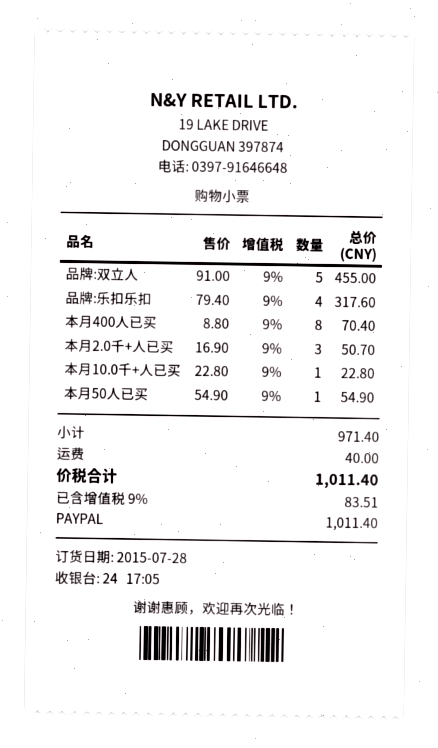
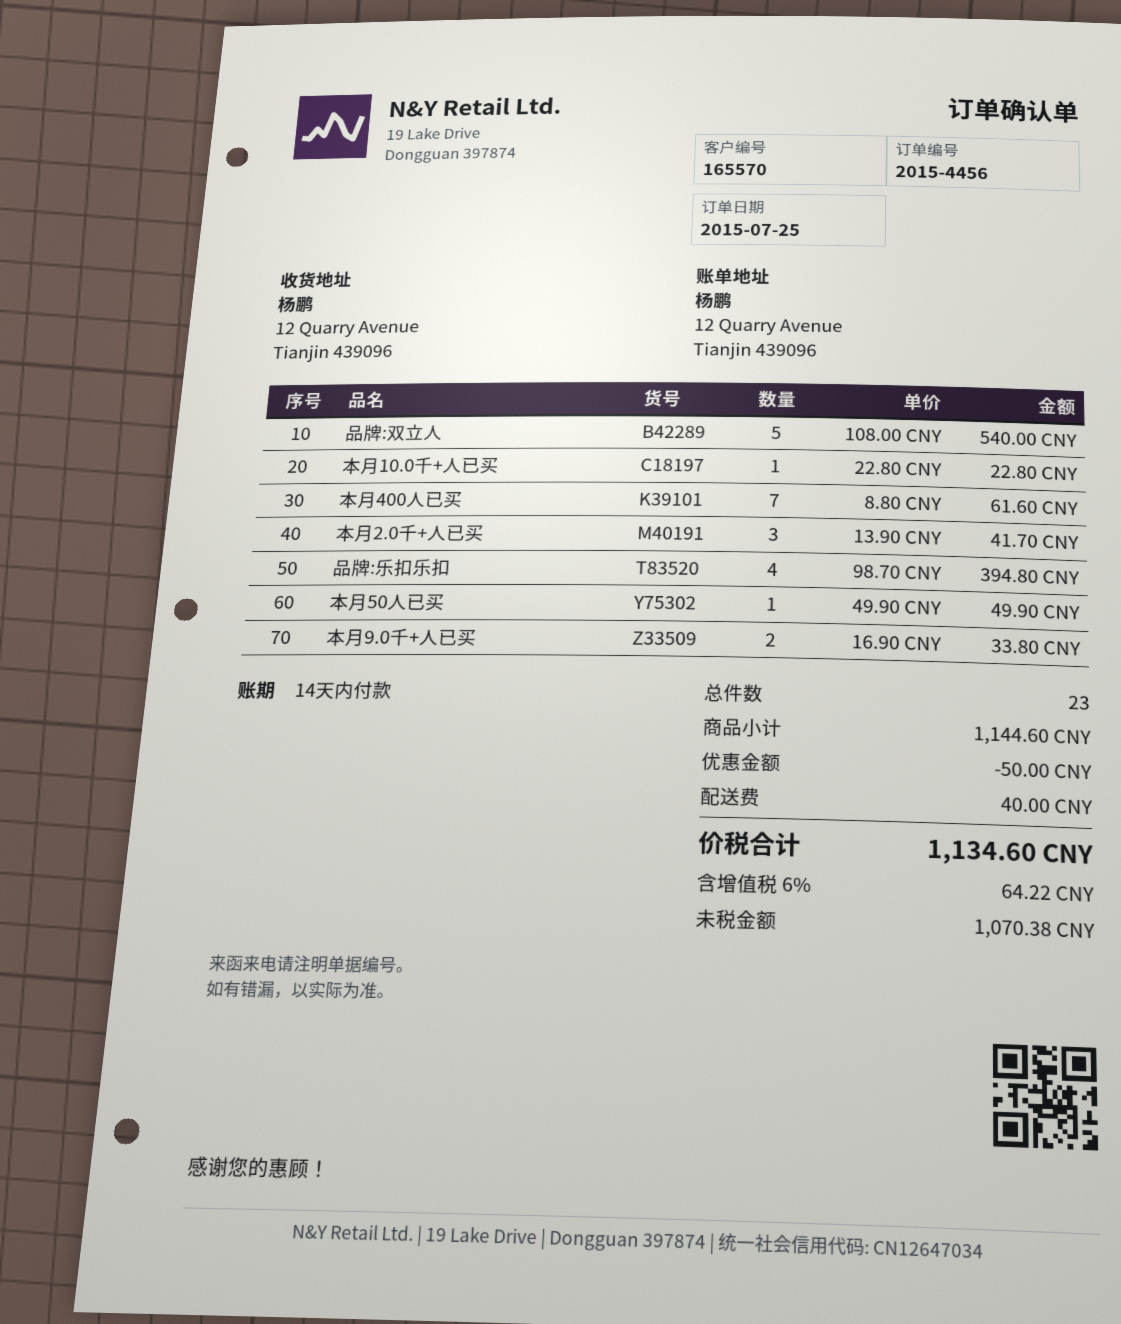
order date: 2015-07-28 -> 2015-07-25
品牌:双立人: 5 x 91.00 = 455.00 -> 5 x 108.00 = 540.00
品牌:乐扣乐扣: 4 x 79.40 = 317.60 -> 4 x 98.70 = 394.80
本月400人已买: 8 x 8.80 = 70.40 -> 7 x 8.80 = 61.60
本月2.0千+人已买: 3 x 16.90 = 50.70 -> 3 x 13.90 = 41.70
本月50人已买: 1 x 54.90 = 54.90 -> 1 x 49.90 = 49.90
本月9.0千+人已买: none -> 2 x 16.90 = 33.80
subtotal: 971.40 -> 1144.60
discount: none -> 50.00
tax: 9% = 83.51 -> 6% = 64.22
total: 1011.40 -> 1134.60

